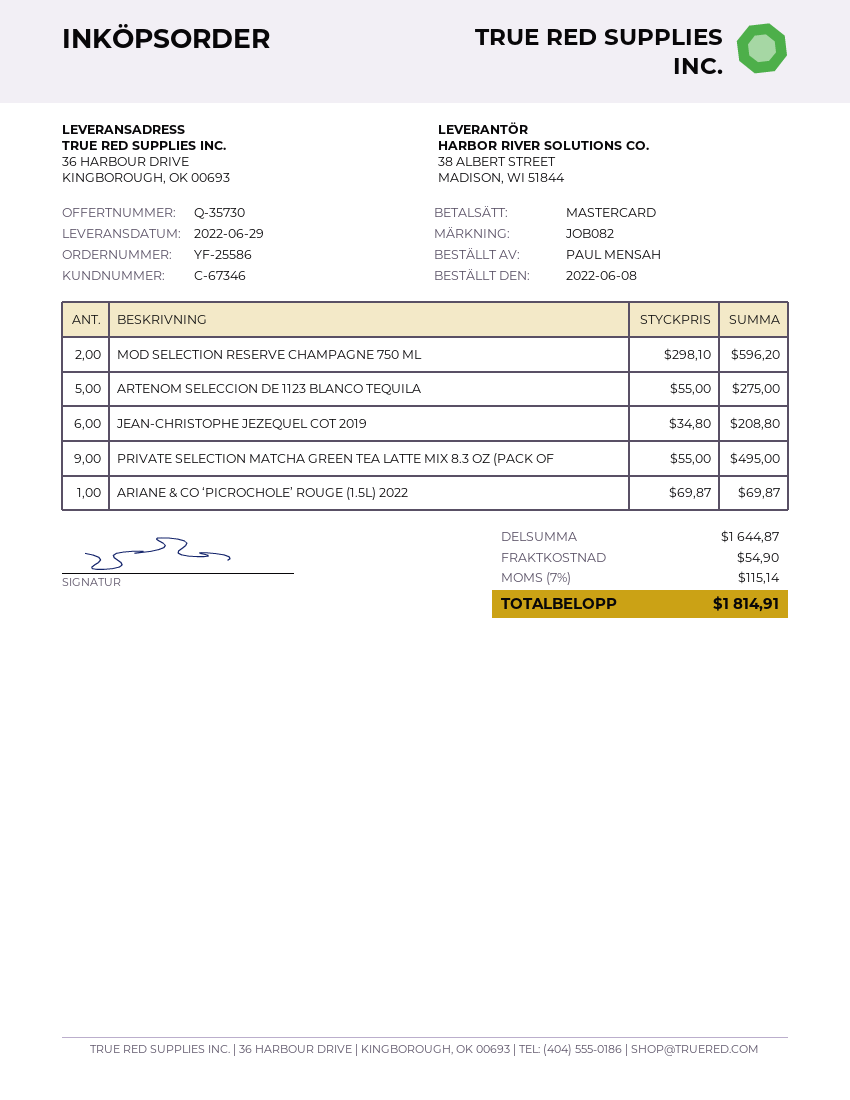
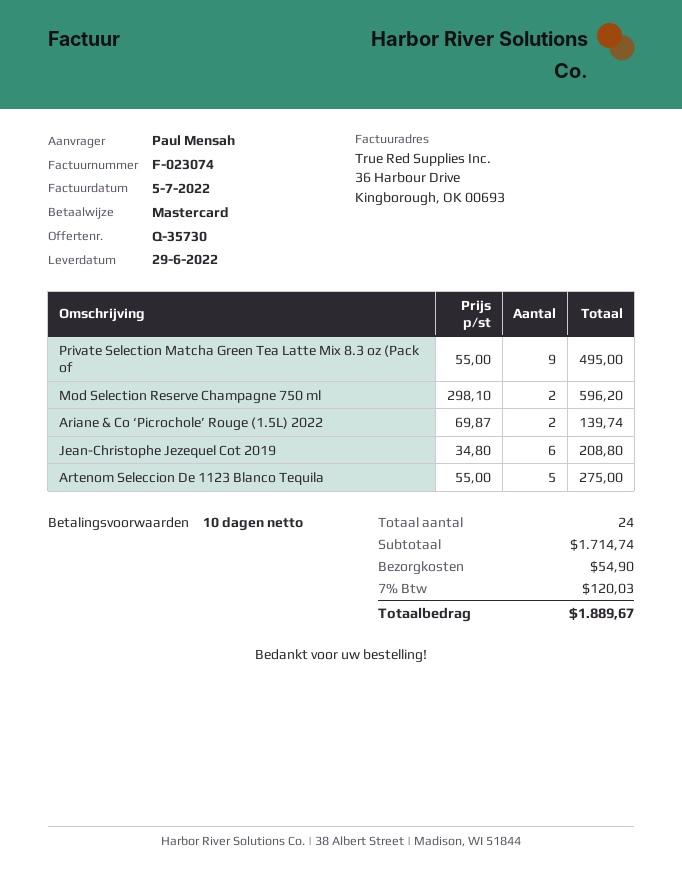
ARIANE & CO ‘PICROCHOLE’ ROUGE (1.5L) 2022: 1 x 69.87 = 69.87 -> 2 x 69.87 = 139.74
subtotal: 1644.87 -> 1714.74
tax: 7% = 115.14 -> 7% = 120.03
total: 1814.91 -> 1889.67

